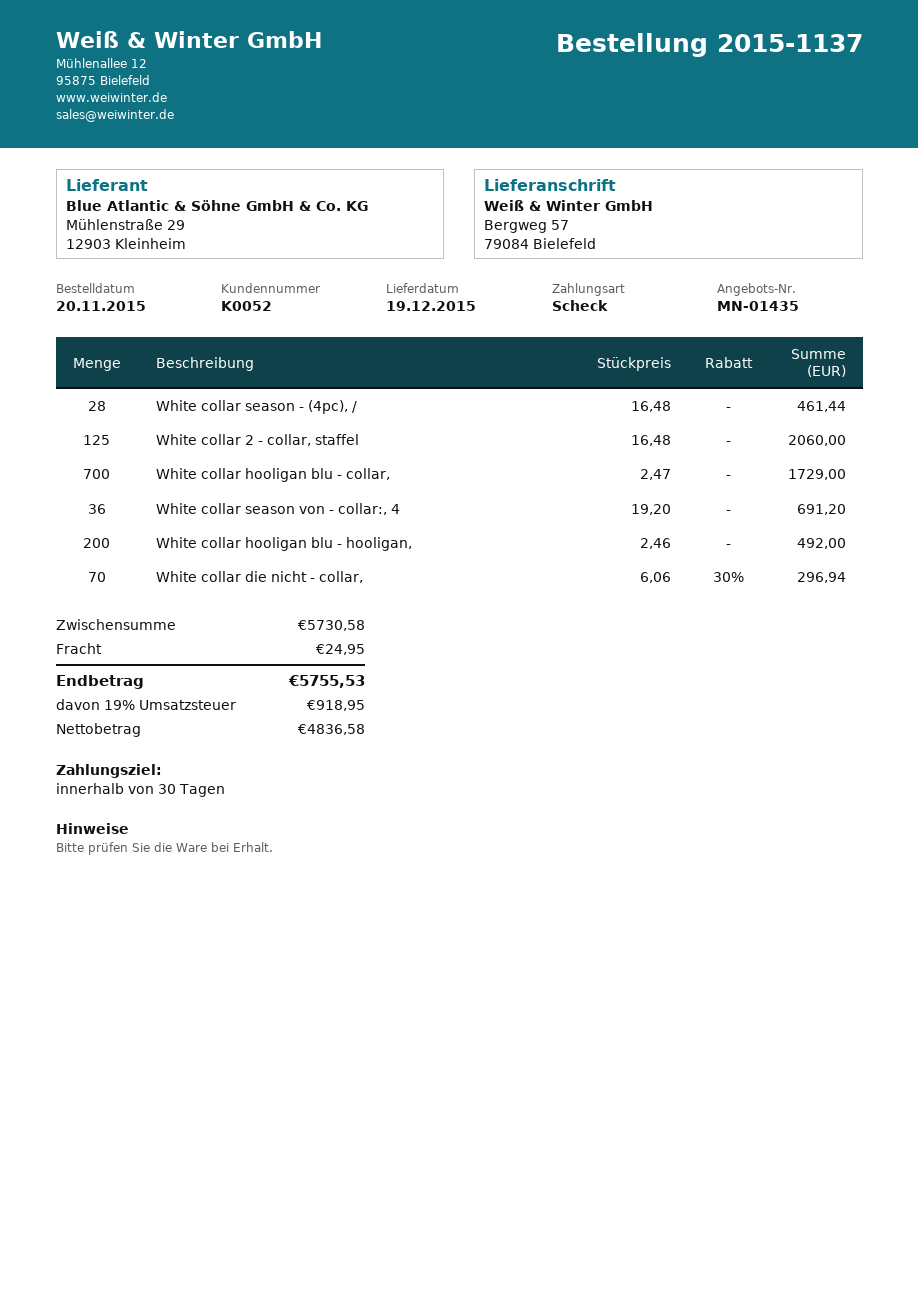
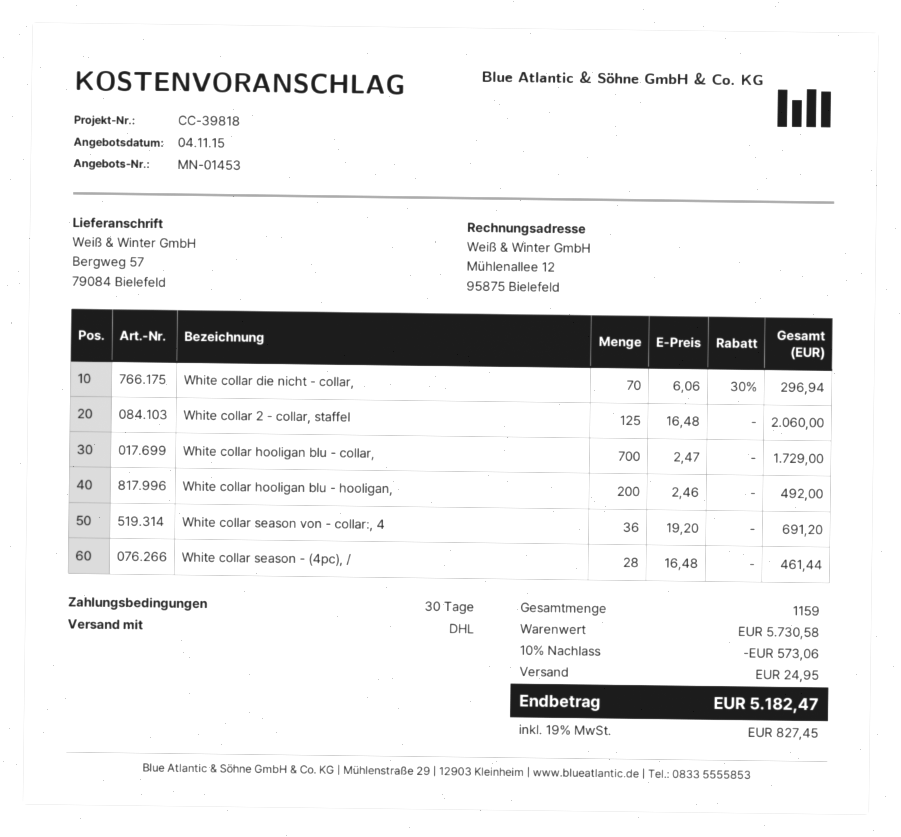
quote number: MN-01435 -> MN-01453
discount: none -> 10% = 573.06
tax: 19% = 918.95 -> 19% = 827.45
total: 5755.53 -> 5182.47

